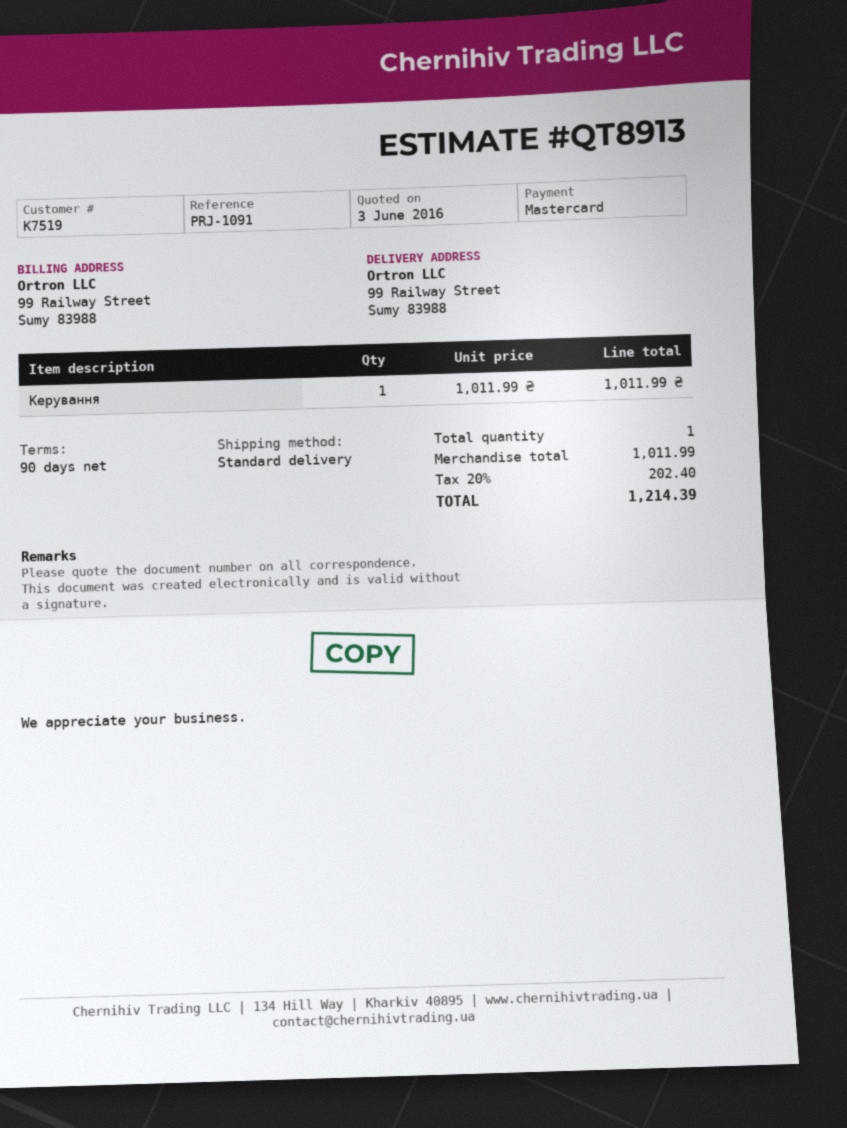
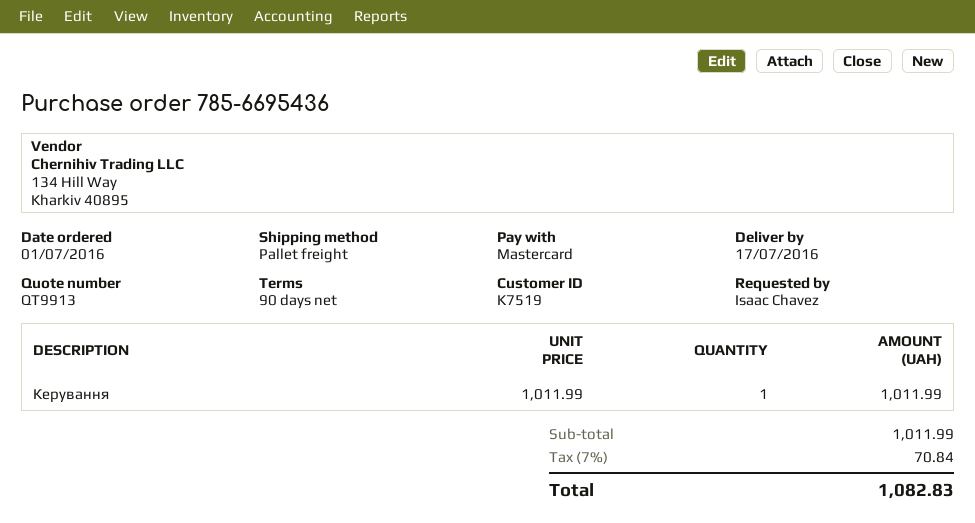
quote number: QT8913 -> QT9913
shipping method: standard -> pallet freight
tax: 20% = 202.40 -> 7% = 70.84
total: 1214.39 -> 1082.83

